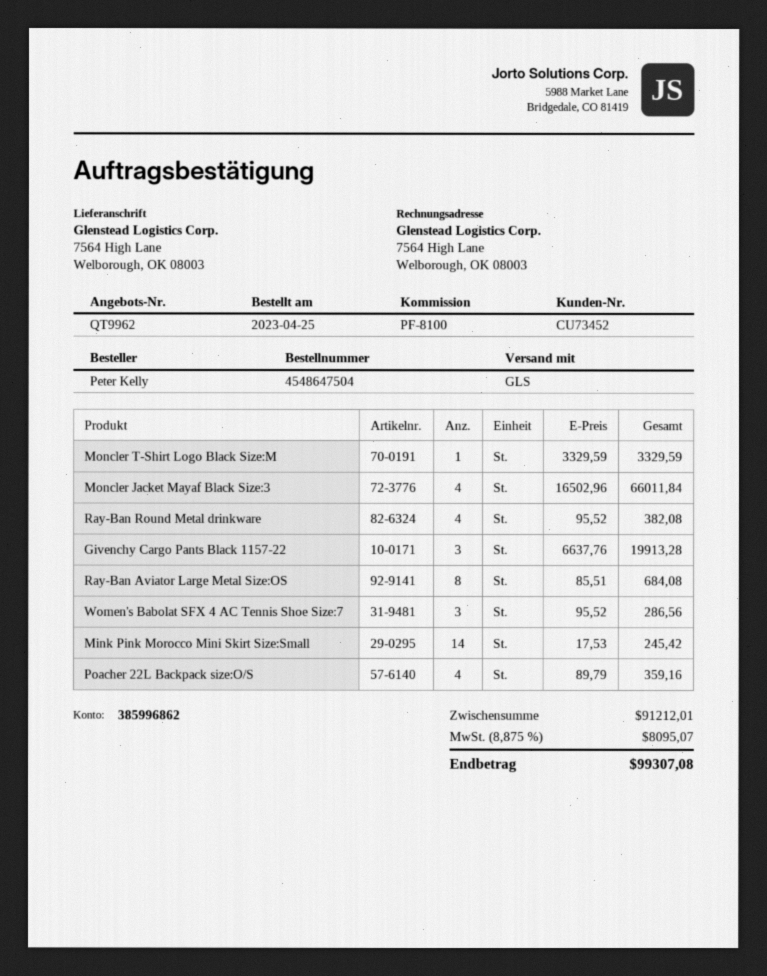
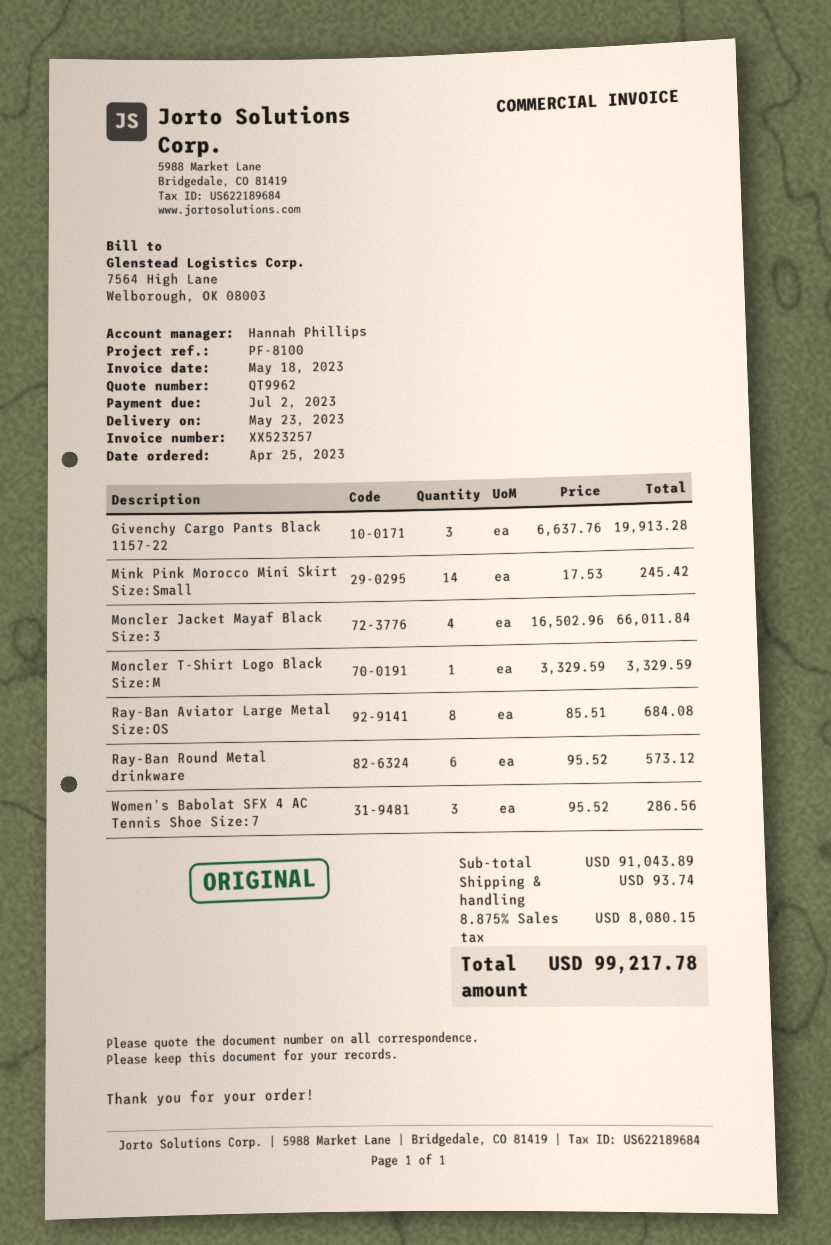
Ray-Ban Round Metal drinkware: 4 x 95.52 = 382.08 -> 6 x 95.52 = 573.12
Poacher 22L Backpack size:O/S: 4 x 89.79 = 359.16 -> none
subtotal: 91212.01 -> 91043.89
shipping: none -> 93.74
tax: 8.875% = 8095.07 -> 8.875% = 8080.15
total: 99307.08 -> 99217.78

